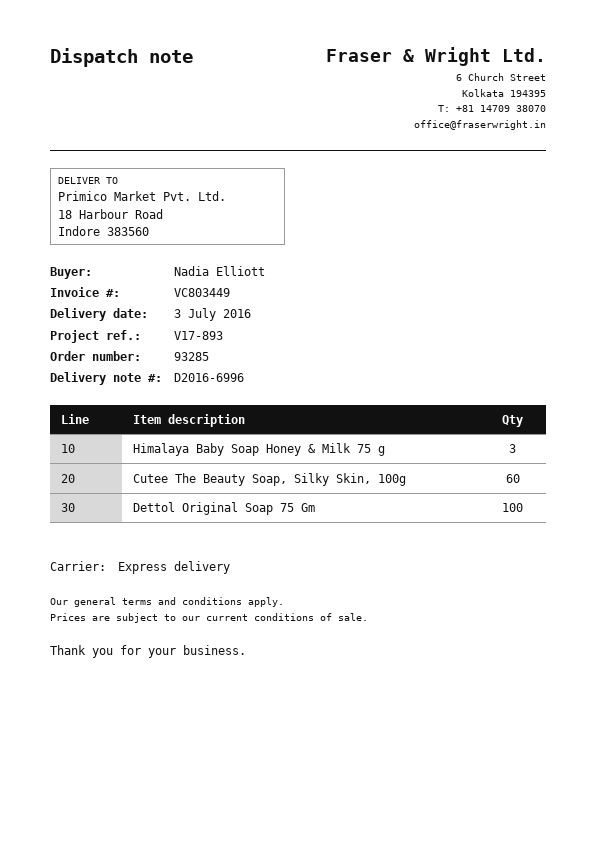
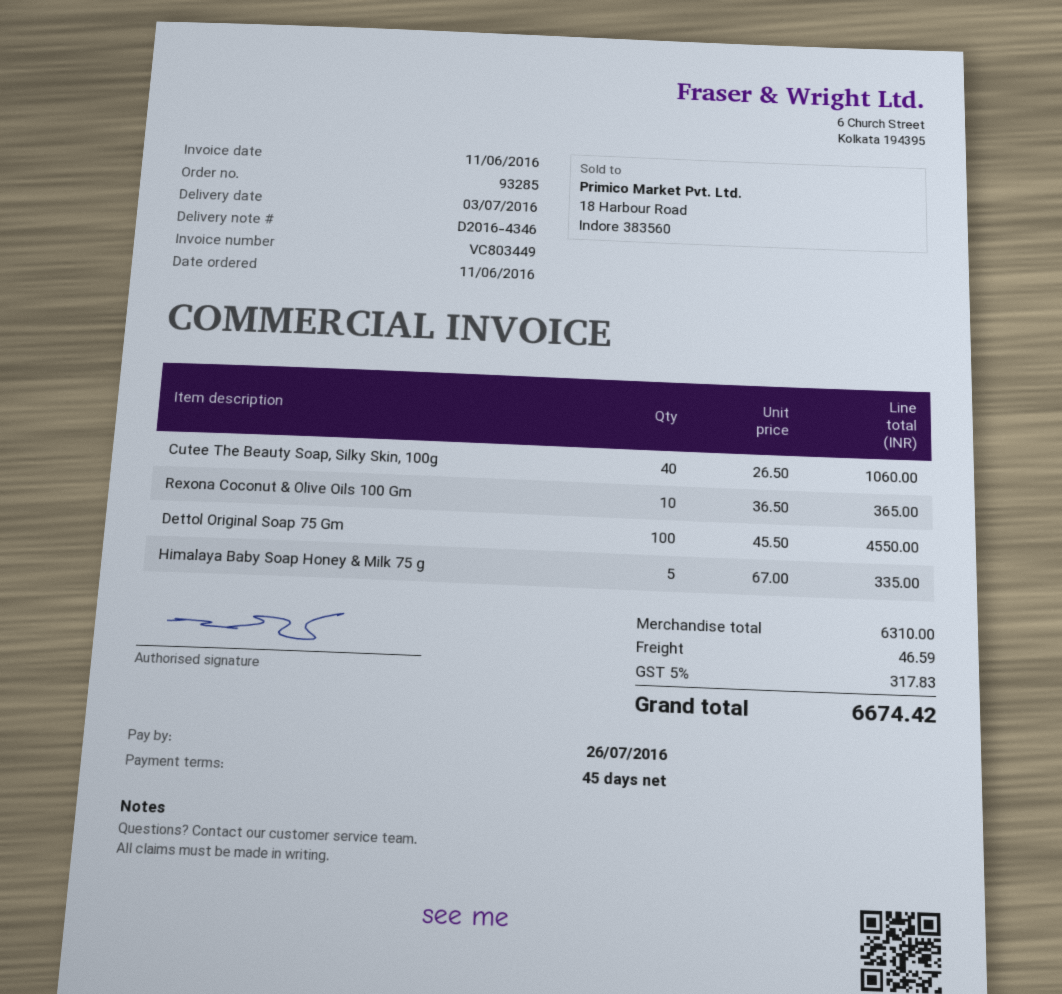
delivery note number: D2016-6996 -> D2016-4346
Himalaya Baby Soap Honey & Milk 75 g: 3 -> 5
Cutee The Beauty Soap, Silky Skin, 100g: 60 -> 40
Rexona Coconut & Olive Oils 100 Gm: none -> 10

